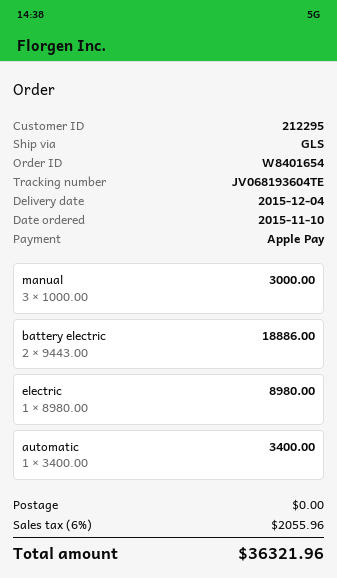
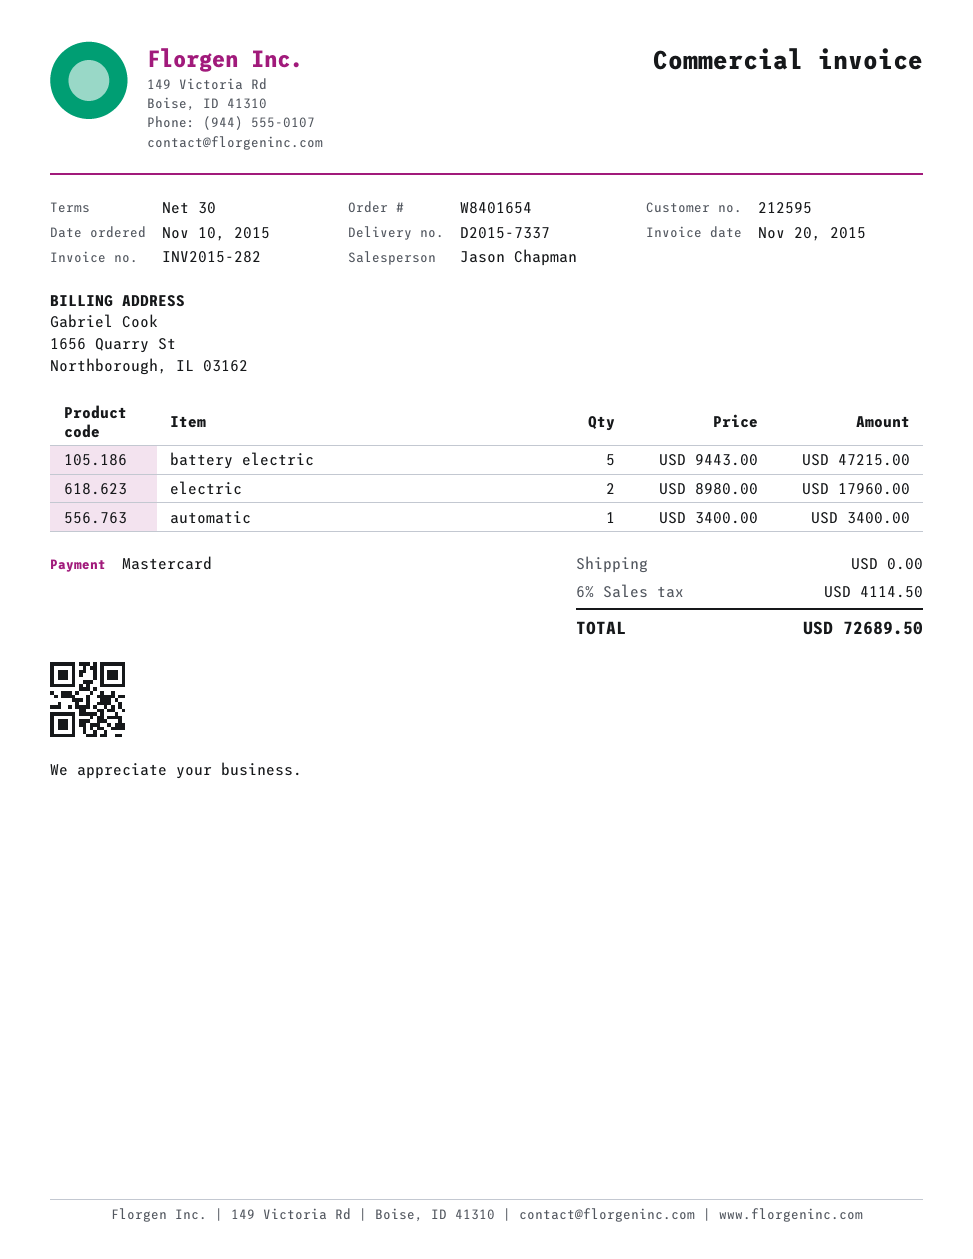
customer number: 212295 -> 212595
payment method: Apple Pay -> Mastercard
manual: 3 x 1000.00 = 3000.00 -> none
battery electric: 2 x 9443.00 = 18886.00 -> 5 x 9443.00 = 47215.00
electric: 1 x 8980.00 = 8980.00 -> 2 x 8980.00 = 17960.00
tax: 6% = 2055.96 -> 6% = 4114.50
total: 36321.96 -> 72689.50

